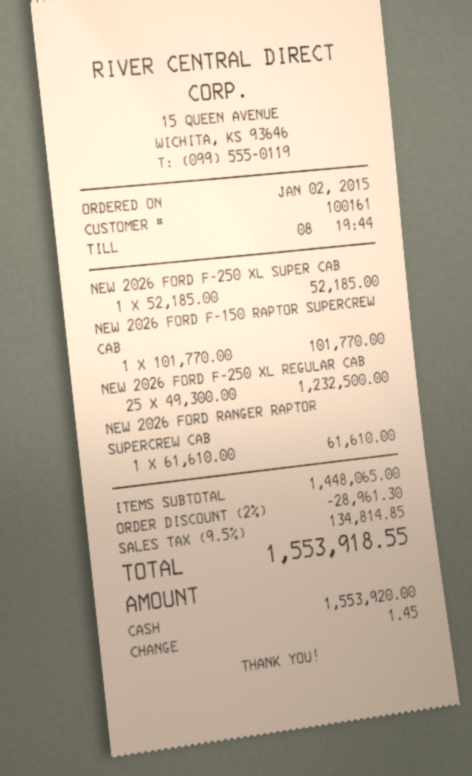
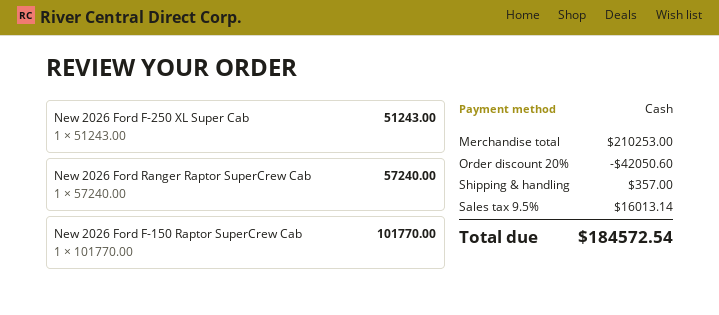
NEW 2026 FORD F-250 XL SUPER CAB: 1 x 52185.00 = 52185.00 -> 1 x 51243.00 = 51243.00
NEW 2026 FORD F-250 XL REGULAR CAB: 25 x 49300.00 = 1232500.00 -> none
NEW 2026 FORD RANGER RAPTOR SUPERCREW CAB: 1 x 61610.00 = 61610.00 -> 1 x 57240.00 = 57240.00
subtotal: 1448065.00 -> 210253.00
discount: 2% = 28961.30 -> 20% = 42050.60
shipping: none -> 357.00
tax: 9.5% = 134814.85 -> 9.5% = 16013.14
total: 1553918.55 -> 184572.54

